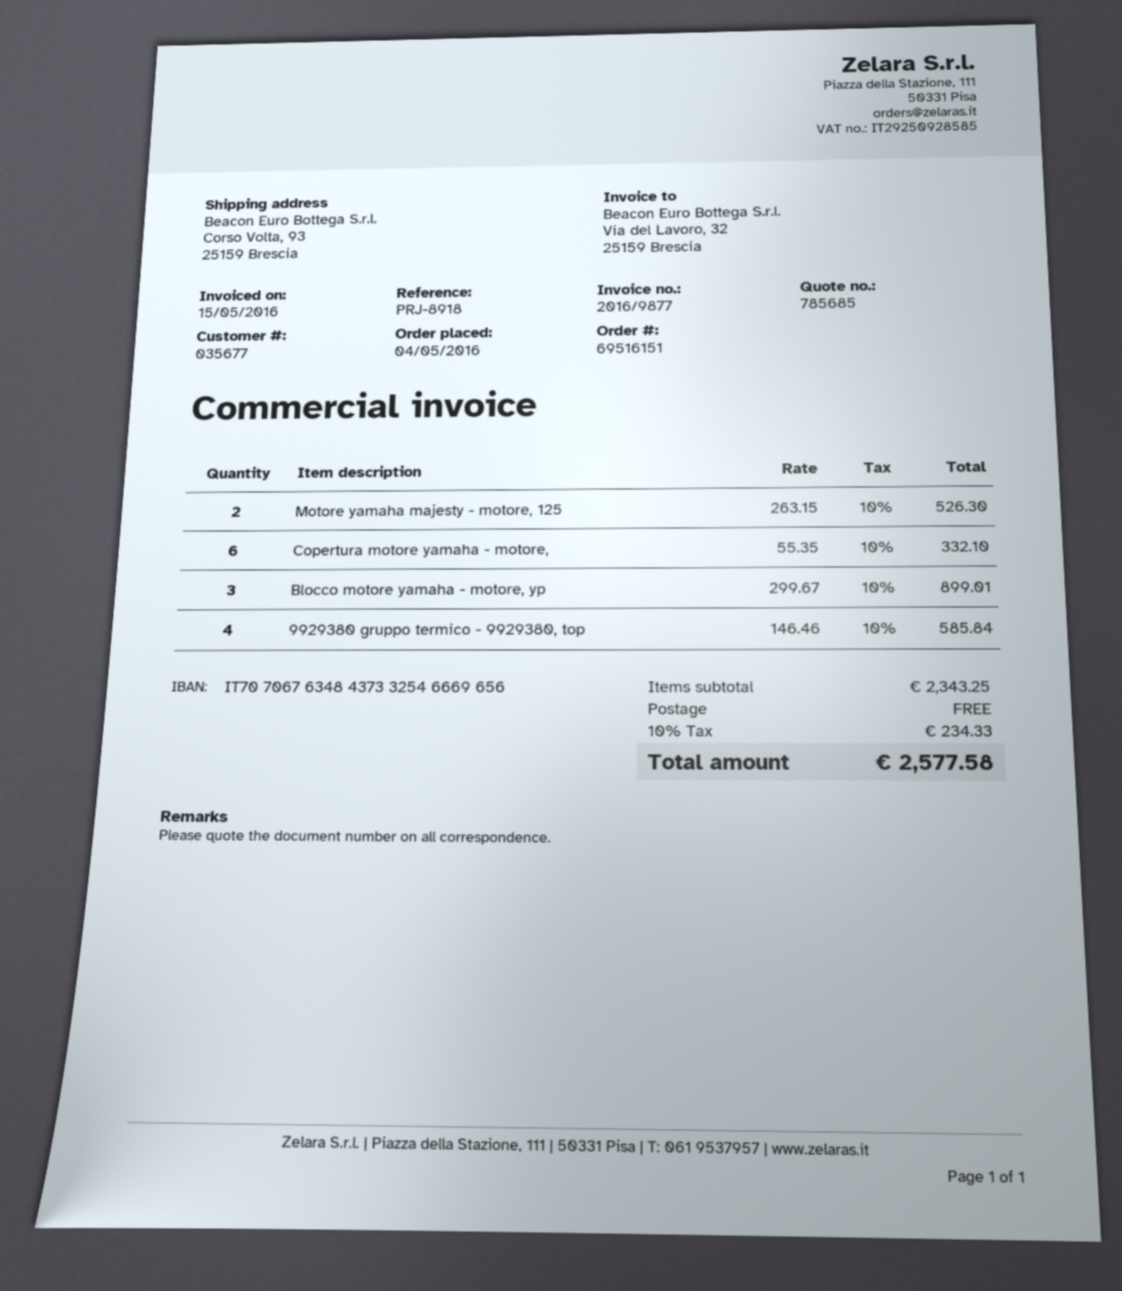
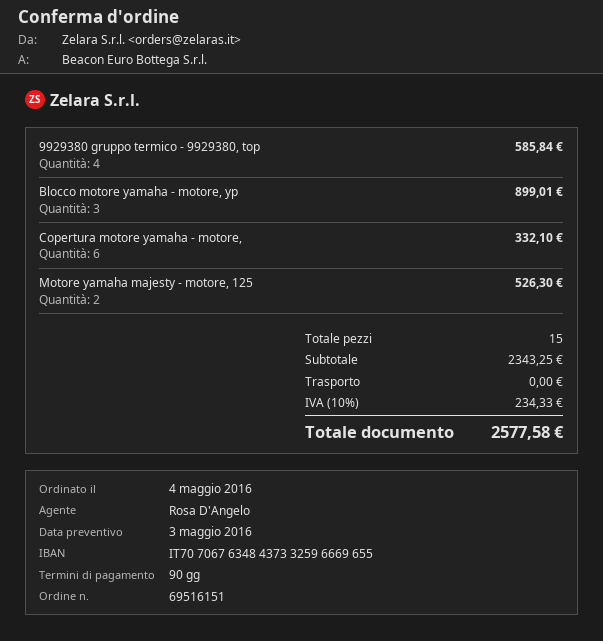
bank account: IT7070676348437332546669656 -> IT7070676348437332596669655

